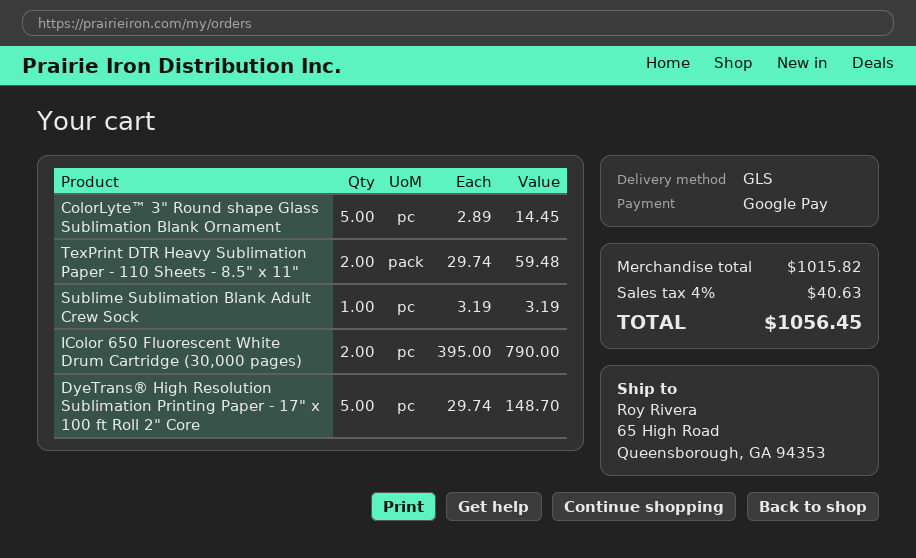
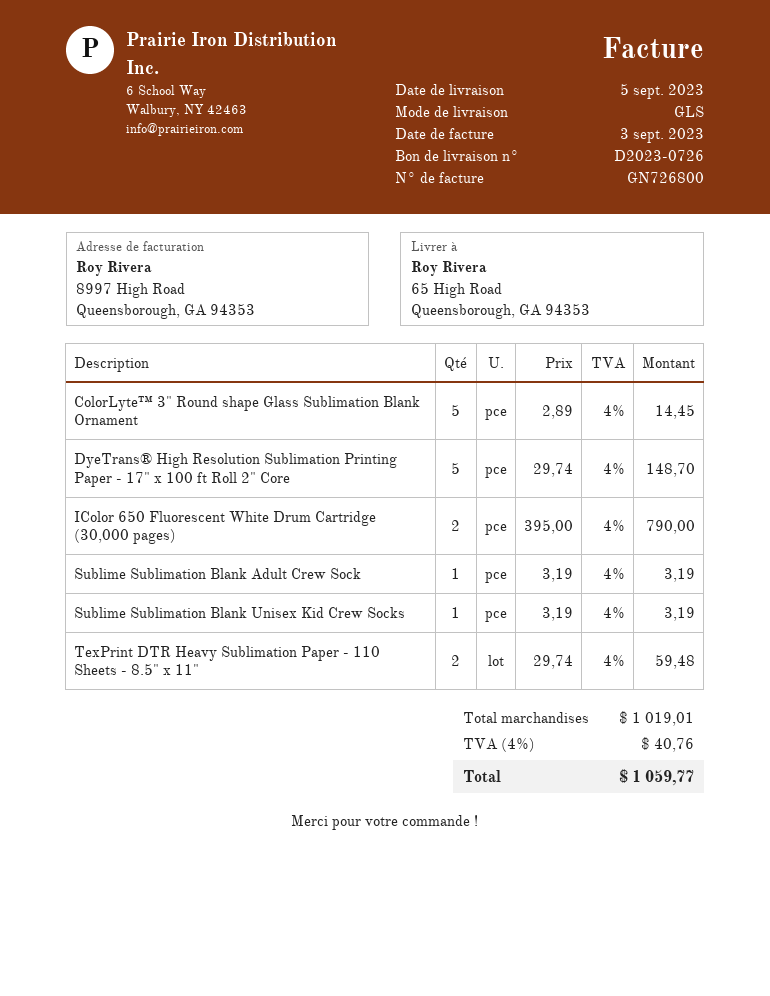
Sublime Sublimation Blank Unisex Kid Crew Socks: none -> 1 x 3.19 = 3.19
subtotal: 1015.82 -> 1019.01
tax: 4% = 40.63 -> 4% = 40.76
total: 1056.45 -> 1059.77

